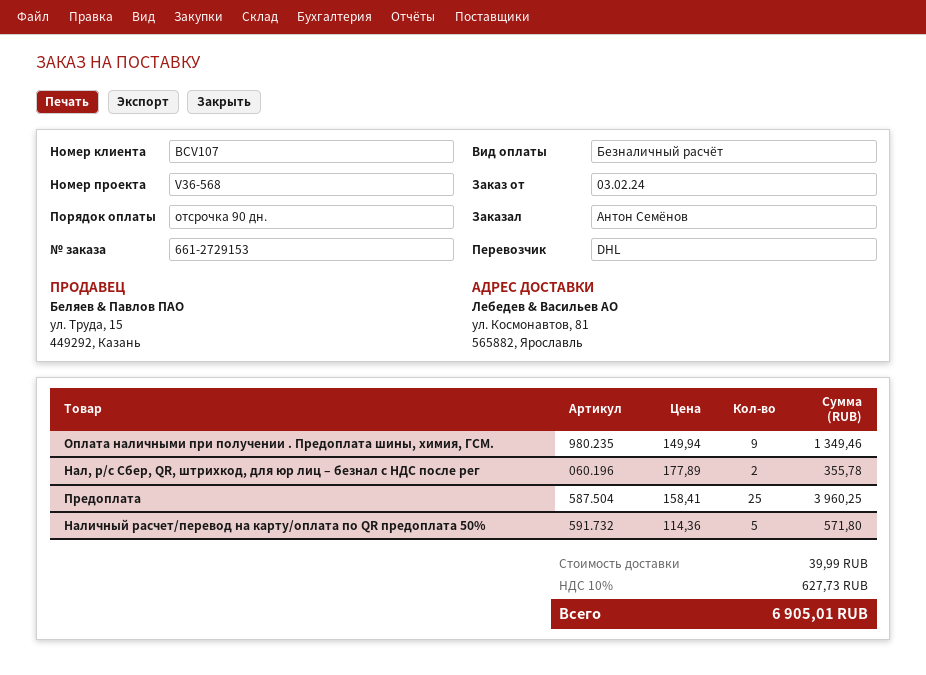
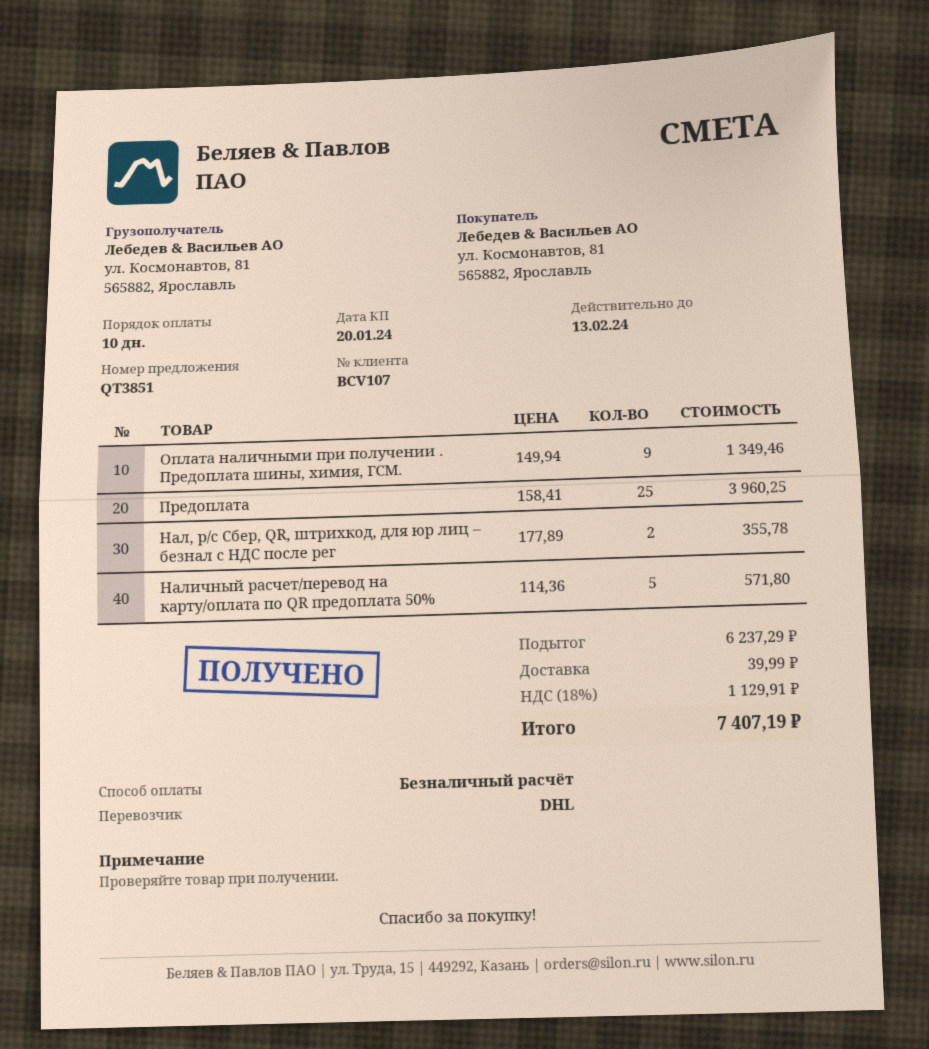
payment terms: 90 days -> 10 days
tax: 10% = 627.73 -> 18% = 1129.91
total: 6905.01 -> 7407.19

